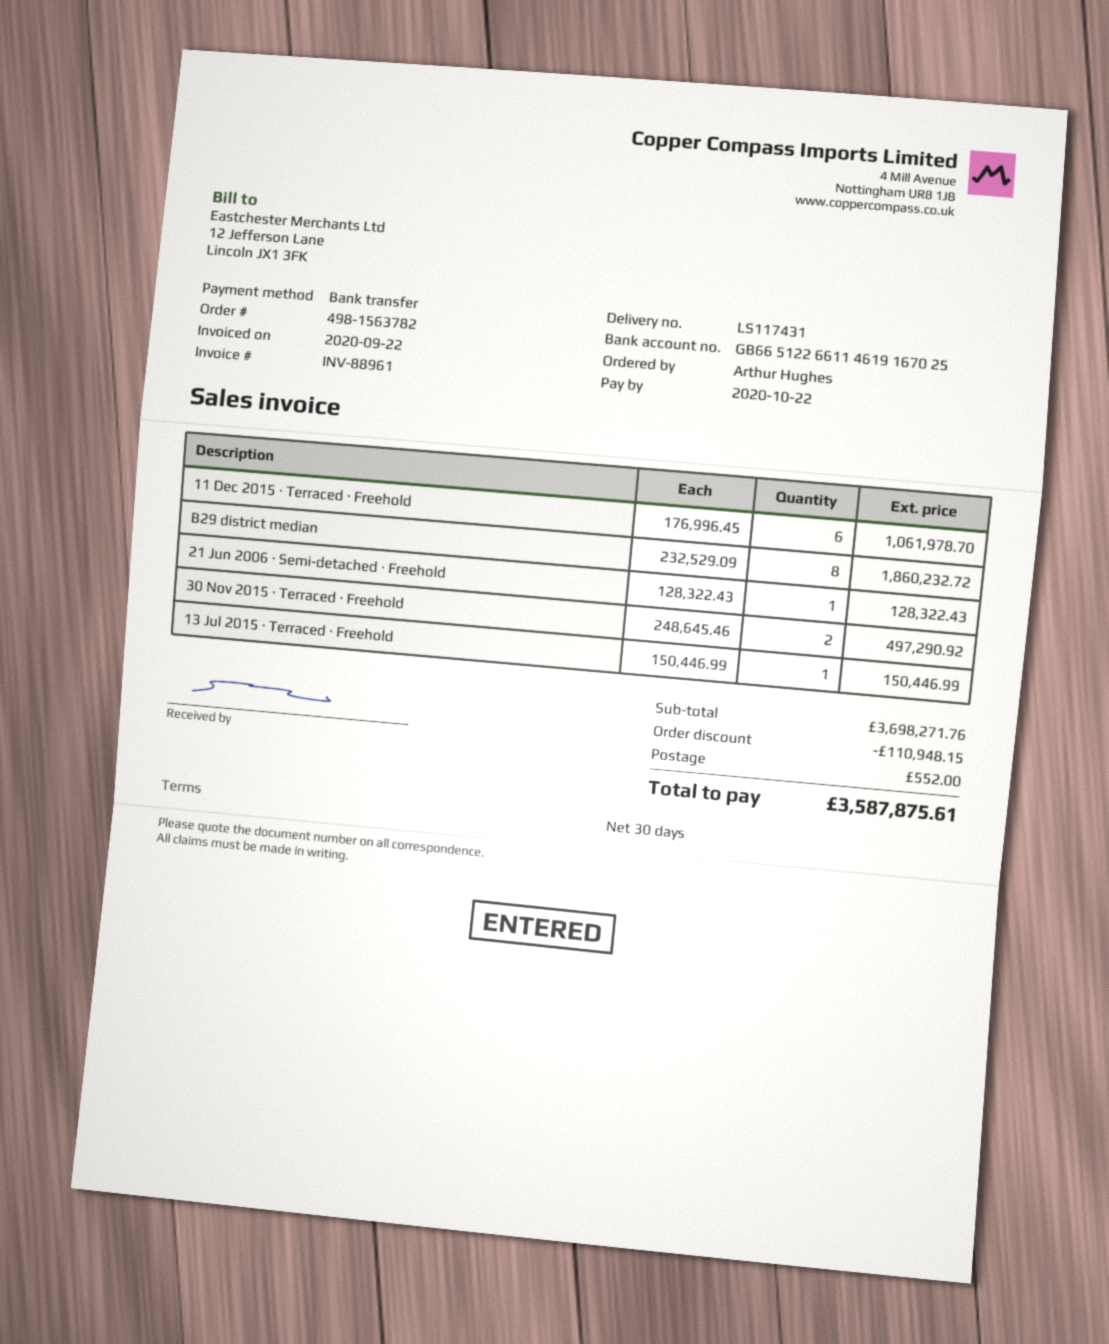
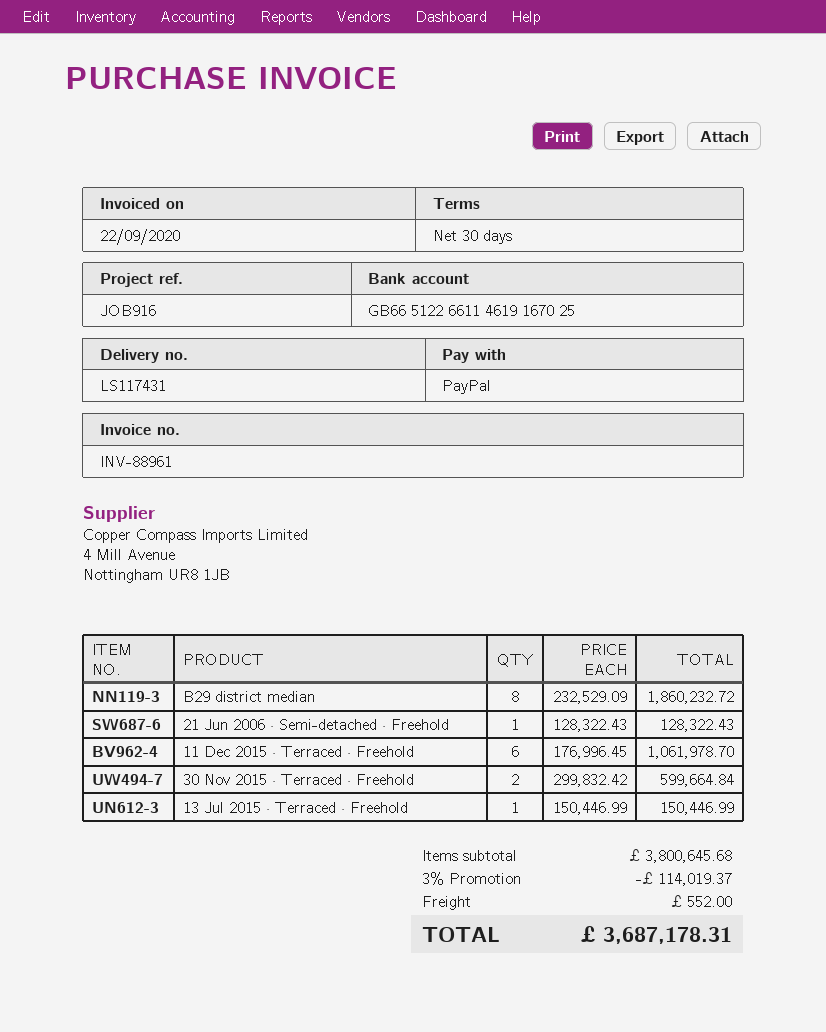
payment method: bank transfer -> PayPal
30 Nov 2015 · Terraced · Freehold: 2 x 248645.46 = 497290.92 -> 2 x 299832.42 = 599664.84
subtotal: 3698271.76 -> 3800645.68
discount: 110948.15 -> 114019.37
total: 3587875.61 -> 3687178.31

